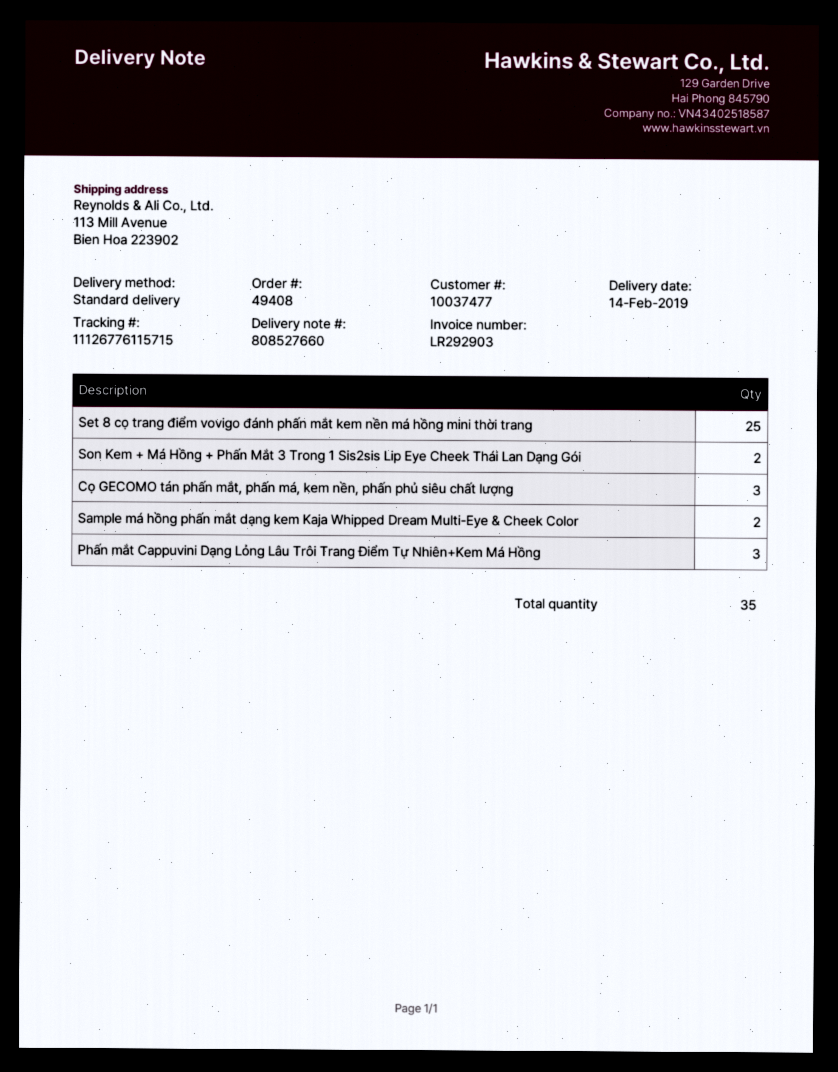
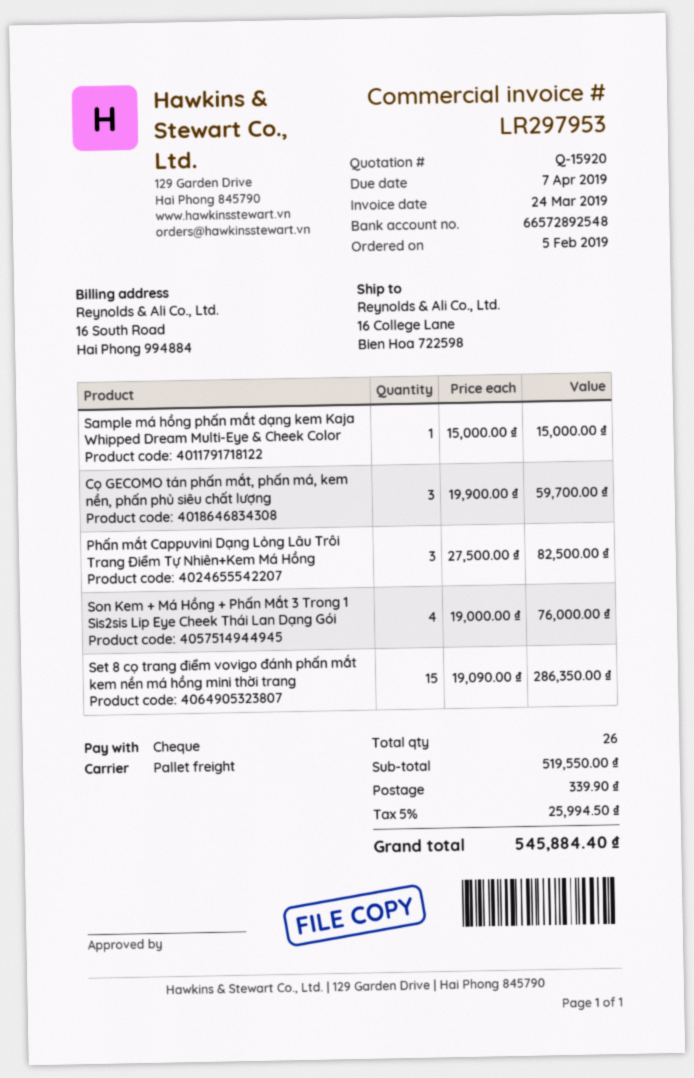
invoice number: LR292903 -> LR297953
shipping method: standard -> pallet freight
ship to: 113 Mill Avenue, Bien Hoa 223902 -> 16 College Lane, Bien Hoa 722598
Set 8 cọ trang điểm vovigo đánh phấn mắt kem nền má hồng mini thời trang: 25 -> 15
Son Kem + Má Hồng + Phấn Mắt 3 Trong 1 Sis2sis Lip Eye Cheek Thái Lan Dạng Gói: 2 -> 4
Sample má hồng phấn mắt dạng kem Kaja Whipped Dream Multi-Eye & Cheek Color: 2 -> 1
total quantity: 35 -> 26

